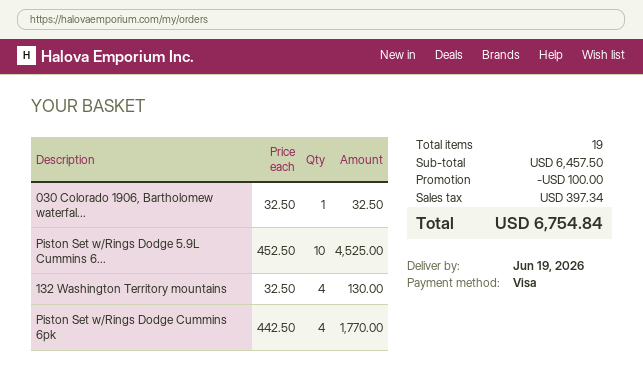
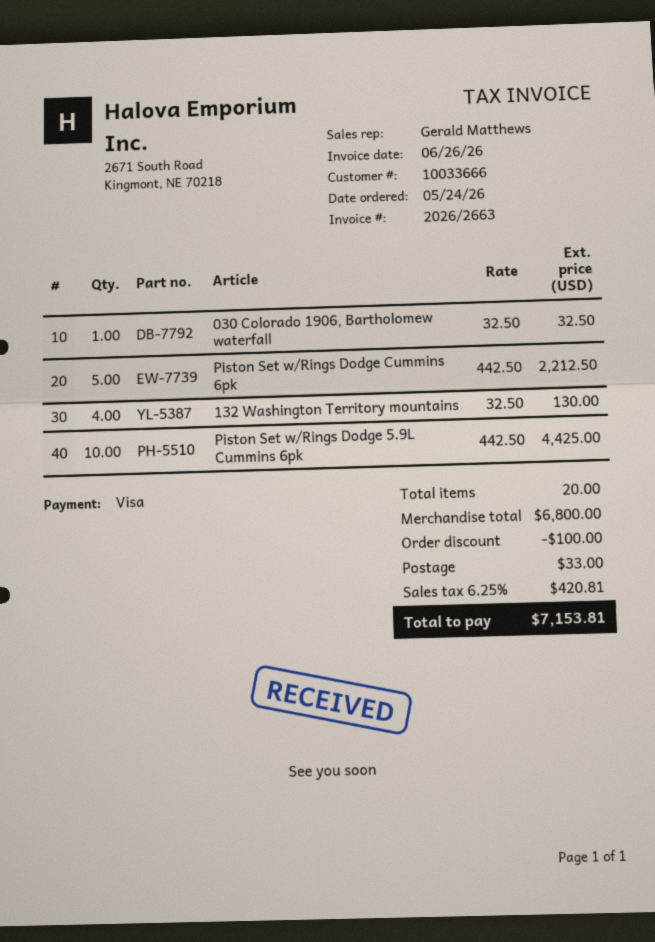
Piston Set w/Rings Dodge 5.9L Cummins 6...: 10 x 452.50 = 4525.00 -> 10 x 442.50 = 4425.00
Piston Set w/Rings Dodge Cummins 6pk: 4 x 442.50 = 1770.00 -> 5 x 442.50 = 2212.50
total quantity: 19 -> 20
subtotal: 6457.50 -> 6800.00
shipping: none -> 33.00
tax: 397.34 -> 420.81
total: 6754.84 -> 7153.81

